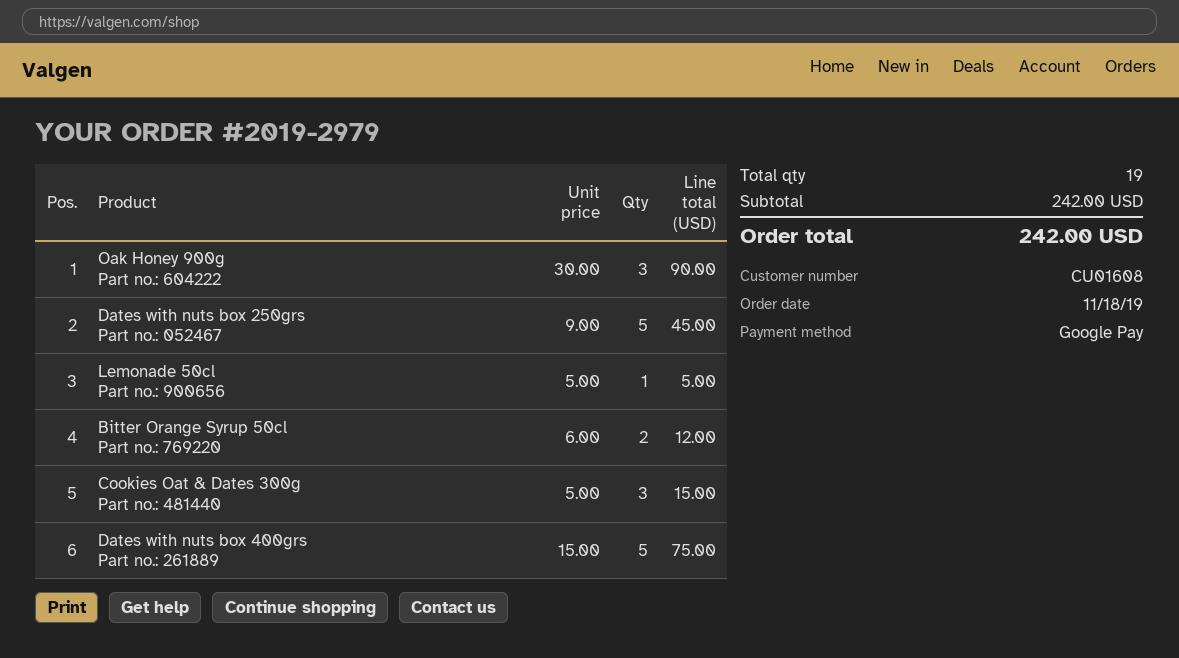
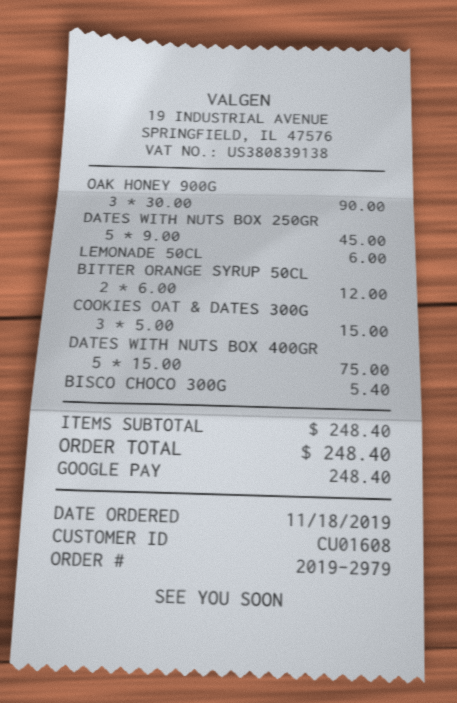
Lemonade 50cl: 1 x 5.00 = 5.00 -> 1 x 6.00 = 6.00
BISCO CHOCO 300G: none -> 1 x 5.40 = 5.40
subtotal: 242.00 -> 248.40
total: 242.00 -> 248.40

